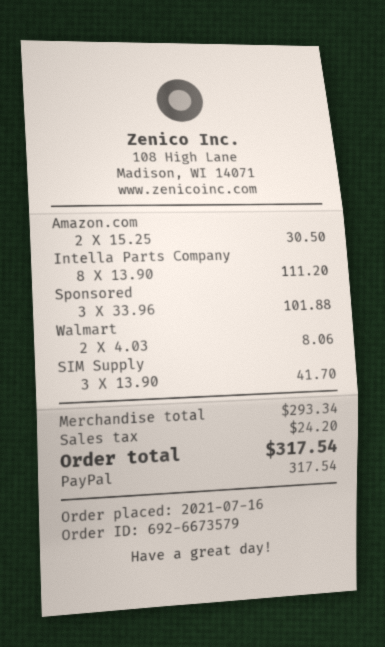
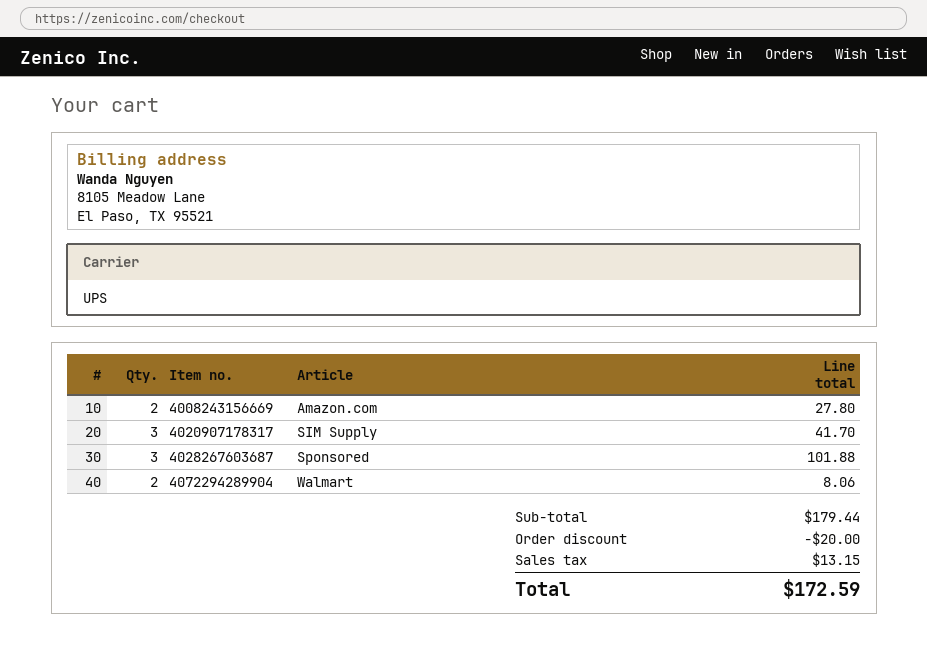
Amazon.com: 2 for 30.50 -> 2 for 27.80
Intella Parts Company: 8 for 111.20 -> none
subtotal: 293.34 -> 179.44
discount: none -> 20.00
tax: 24.20 -> 13.15
total: 317.54 -> 172.59

